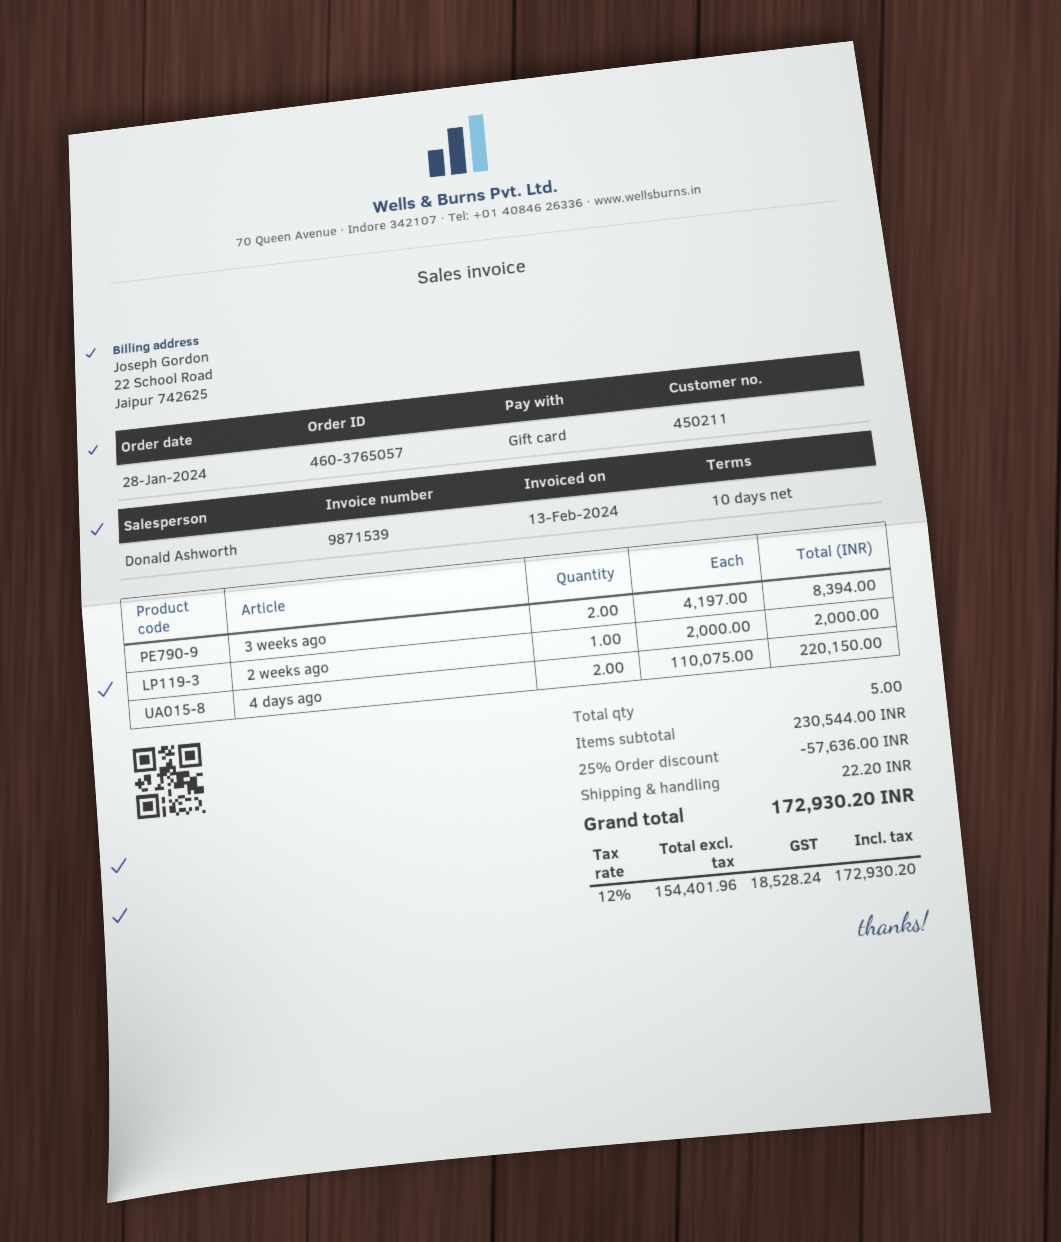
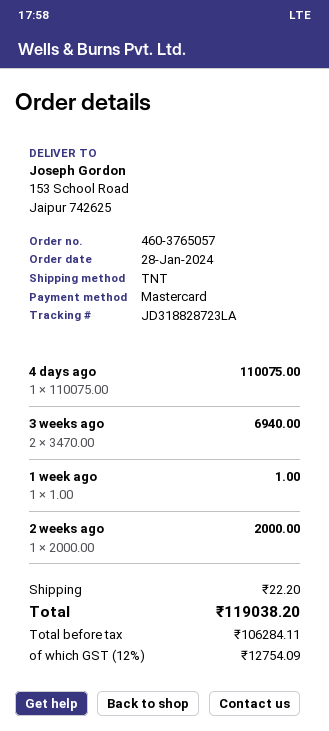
payment method: gift card -> Mastercard
3 weeks ago: 2 x 4197.00 = 8394.00 -> 2 x 3470.00 = 6940.00
4 days ago: 2 x 110075.00 = 220150.00 -> 1 x 110075.00 = 110075.00
1 week ago: none -> 1 x 1.00 = 1.00
discount: 25% = 57636.00 -> none
net: 154401.96 -> 106284.11
tax: 12% = 18528.24 -> 12% = 12754.09
total: 172930.20 -> 119038.20

